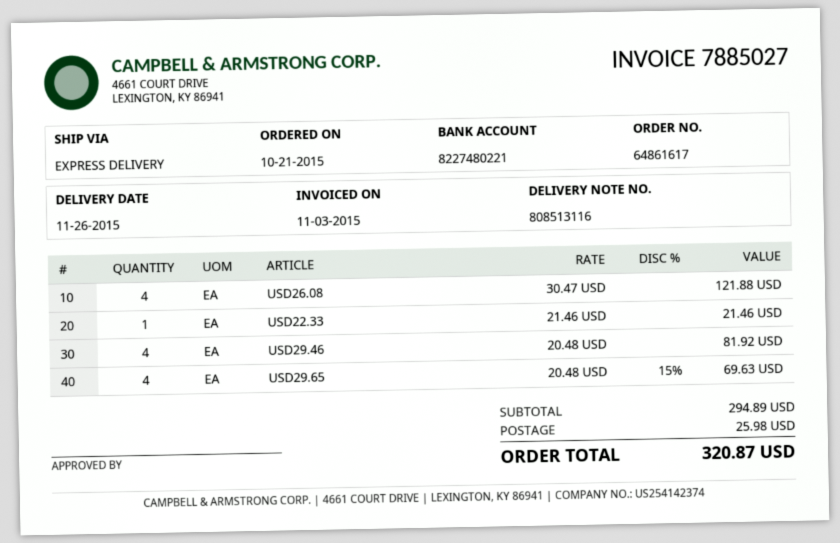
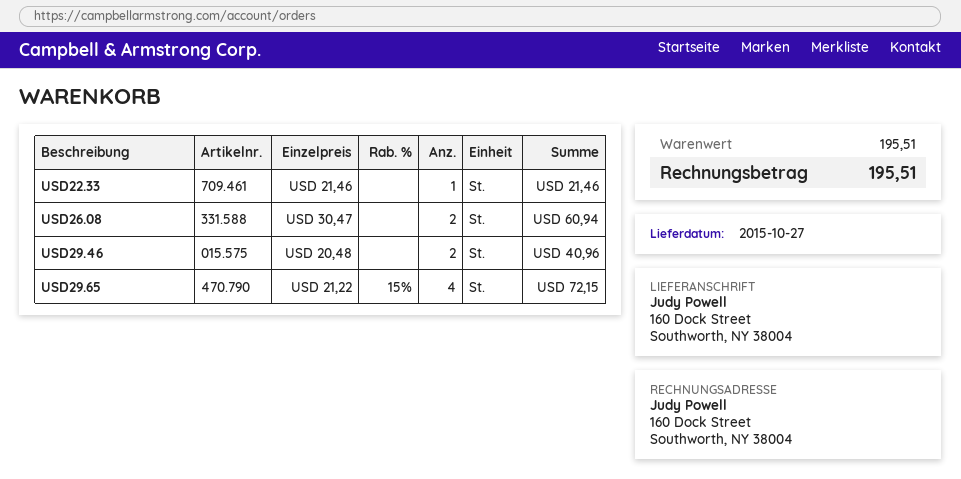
delivery date: 2015-11-26 -> 2015-10-27
USD26.08: 4 x 30.47 = 121.88 -> 2 x 30.47 = 60.94
USD29.46: 4 x 20.48 = 81.92 -> 2 x 20.48 = 40.96
USD29.65: 4 x 20.48 - 15% = 69.63 -> 4 x 21.22 - 15% = 72.15
subtotal: 294.89 -> 195.51
shipping: 25.98 -> none
total: 320.87 -> 195.51

